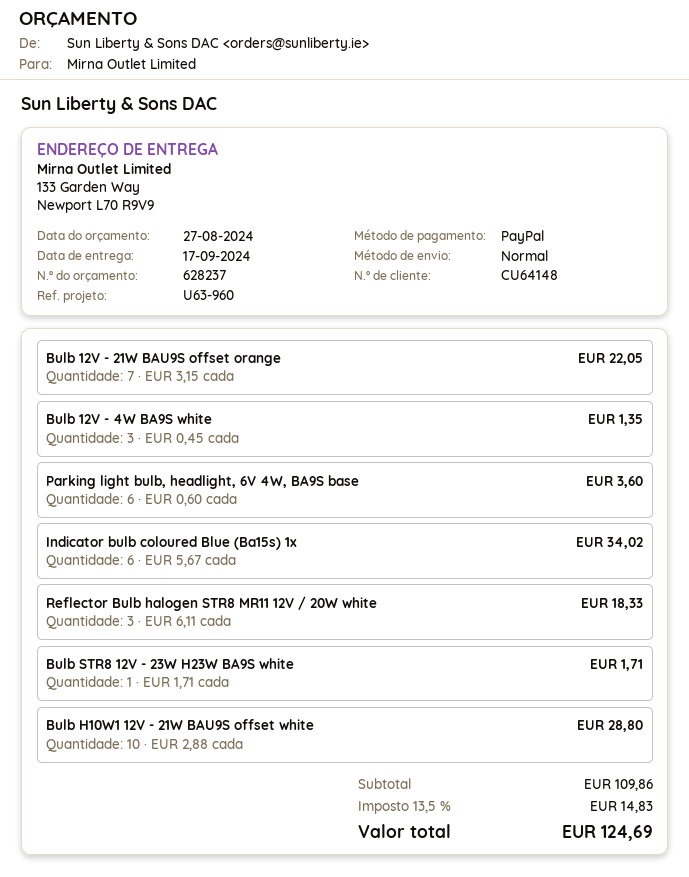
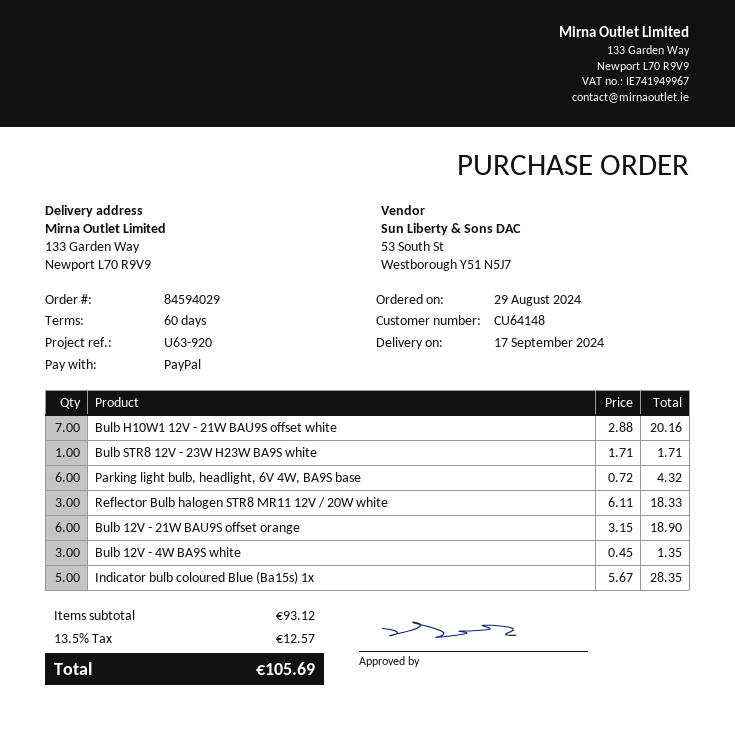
reference: U63-960 -> U63-920
Bulb 12V - 21W BAU9S offset orange: 7 x 3.15 = 22.05 -> 6 x 3.15 = 18.90
Parking light bulb, headlight, 6V 4W, BA9S base: 6 x 0.60 = 3.60 -> 6 x 0.72 = 4.32
Indicator bulb coloured Blue (Ba15s) 1x: 6 x 5.67 = 34.02 -> 5 x 5.67 = 28.35
Bulb H10W1 12V - 21W BAU9S offset white: 10 x 2.88 = 28.80 -> 7 x 2.88 = 20.16
subtotal: 109.86 -> 93.12
tax: 13.5% = 14.83 -> 13.5% = 12.57
total: 124.69 -> 105.69

